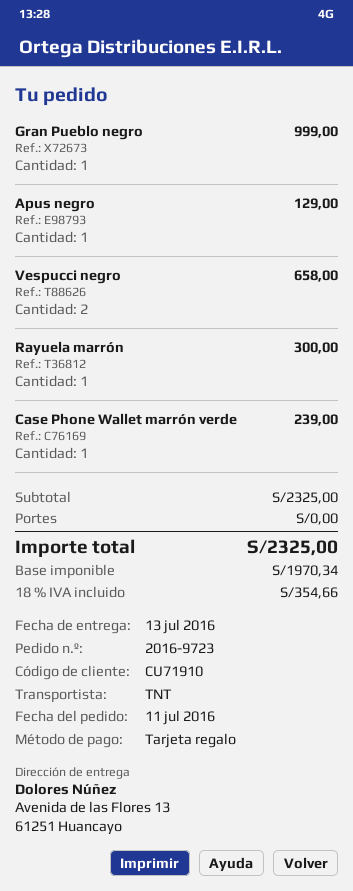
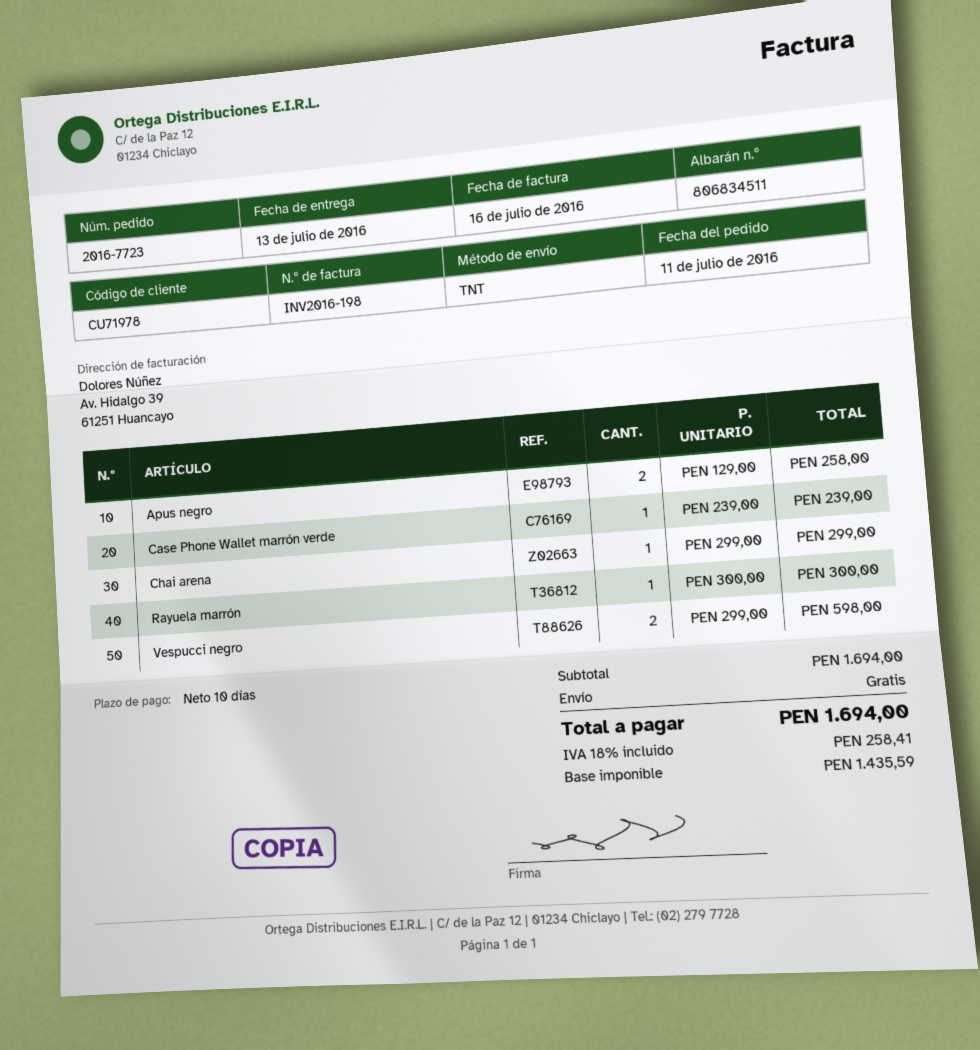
order number: 2016-9723 -> 2016-7723
customer number: CU71910 -> CU71978
Gran Pueblo negro: 1 for 999.00 -> none
Apus negro: 1 for 129.00 -> 2 for 258.00
Vespucci negro: 2 for 658.00 -> 2 for 598.00
Chai arena: none -> 1 for 299.00
subtotal: 2325.00 -> 1694.00
net: 1970.34 -> 1435.59
tax: 18% = 354.66 -> 18% = 258.41
total: 2325.00 -> 1694.00

